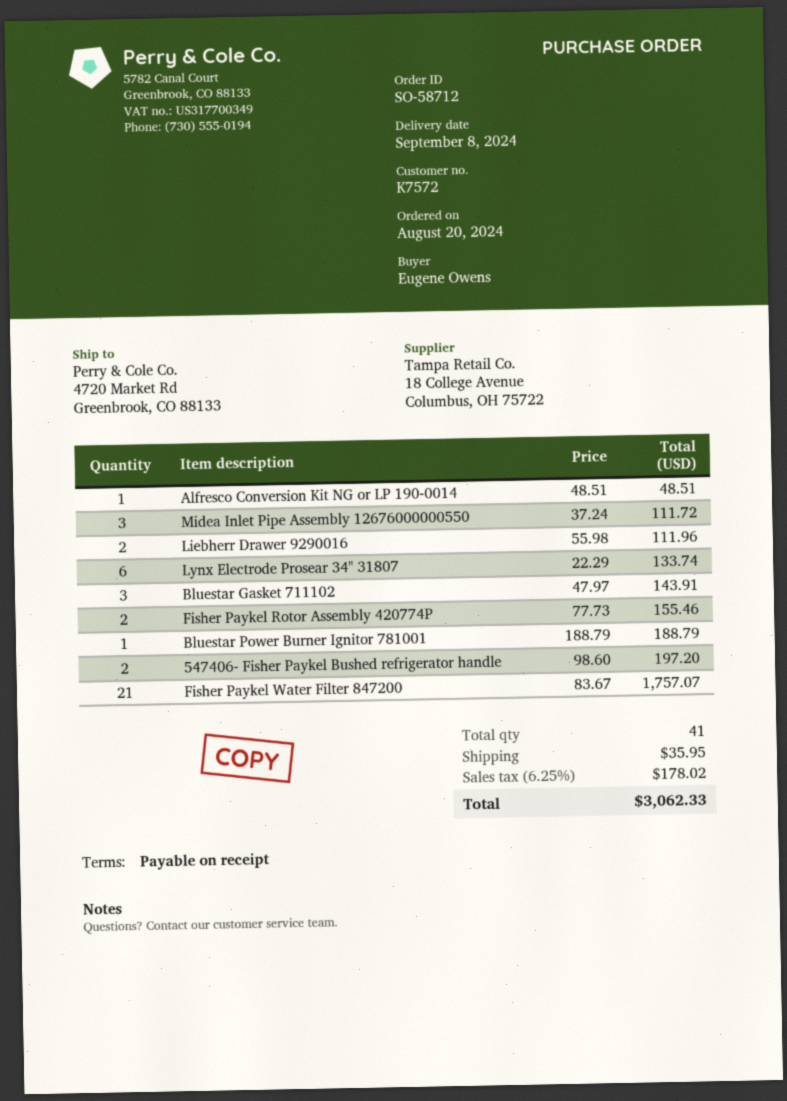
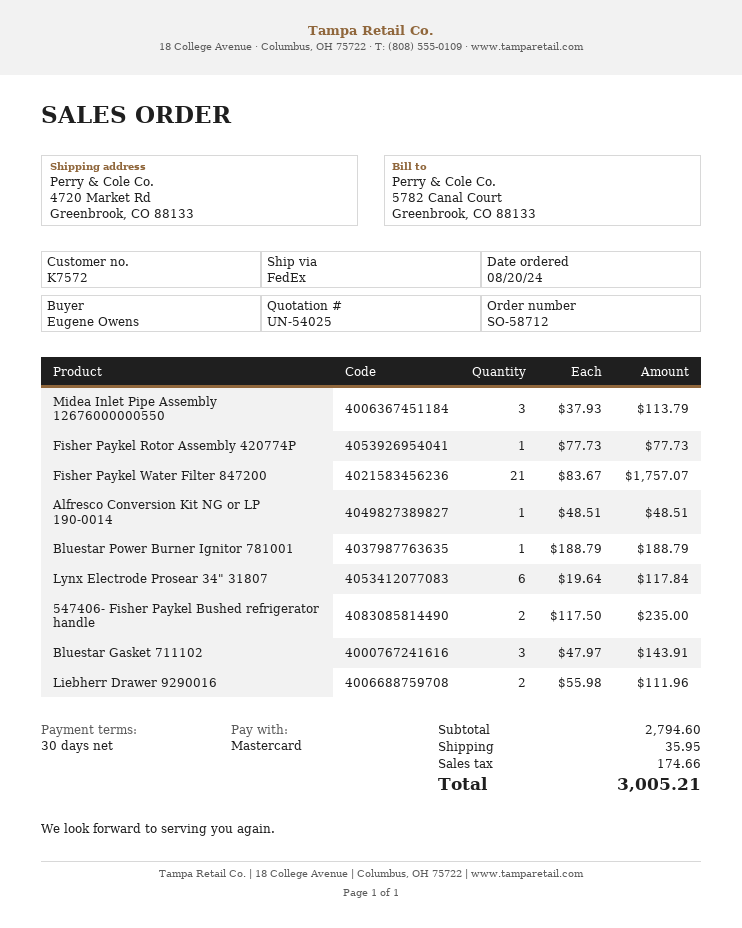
payment terms: on receipt -> 30 days
Midea Inlet Pipe Assembly 12676000000550: 3 x 37.24 = 111.72 -> 3 x 37.93 = 113.79
Lynx Electrode Prosear 34" 31807: 6 x 22.29 = 133.74 -> 6 x 19.64 = 117.84
Fisher Paykel Rotor Assembly 420774P: 2 x 77.73 = 155.46 -> 1 x 77.73 = 77.73
547406- Fisher Paykel Bushed refrigerator handle: 2 x 98.60 = 197.20 -> 2 x 117.50 = 235.00
tax: 178.02 -> 174.66
total: 3062.33 -> 3005.21

